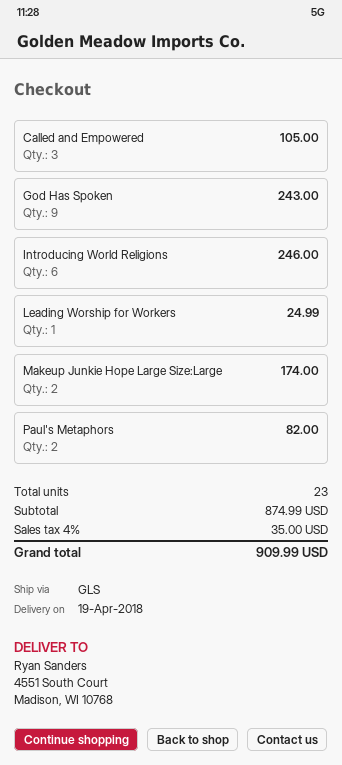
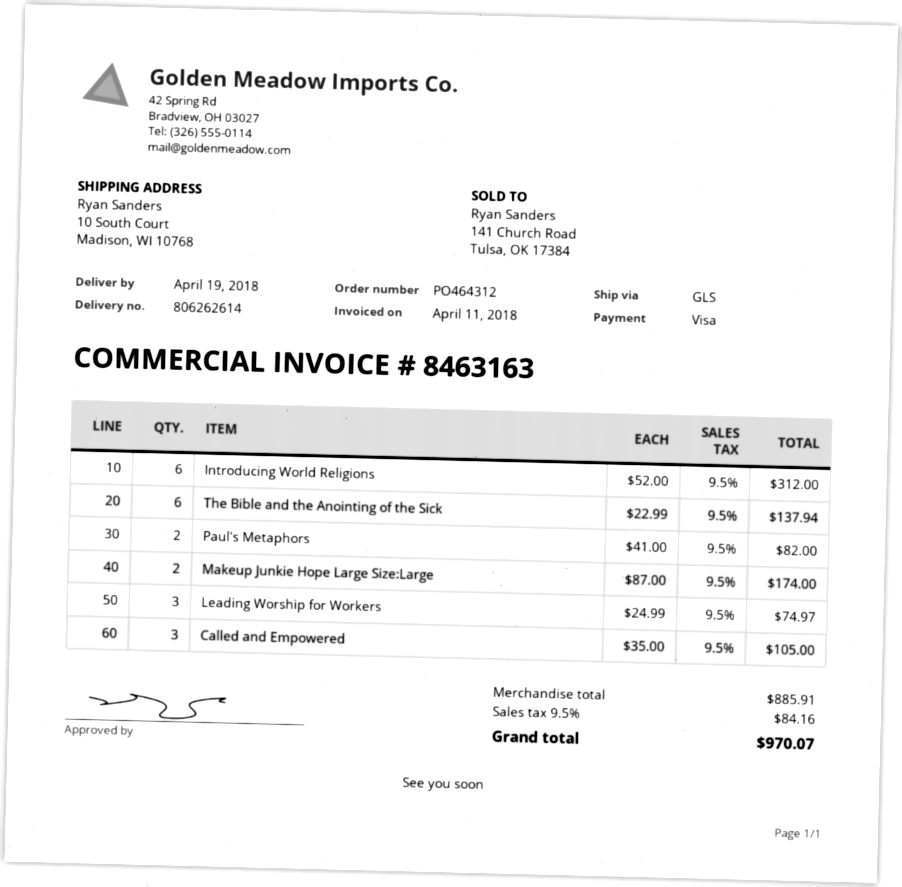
ship to: 4551 South Court, Madison, WI 10768 -> 10 South Court, Madison, WI 10768
God Has Spoken: 9 for 243.00 -> none
Introducing World Religions: 6 for 246.00 -> 6 for 312.00
Leading Worship for Workers: 1 for 24.99 -> 3 for 74.97
The Bible and the Anointing of the Sick: none -> 6 for 137.94
subtotal: 874.99 -> 885.91
tax: 4% = 35.00 -> 9.5% = 84.16
total: 909.99 -> 970.07

